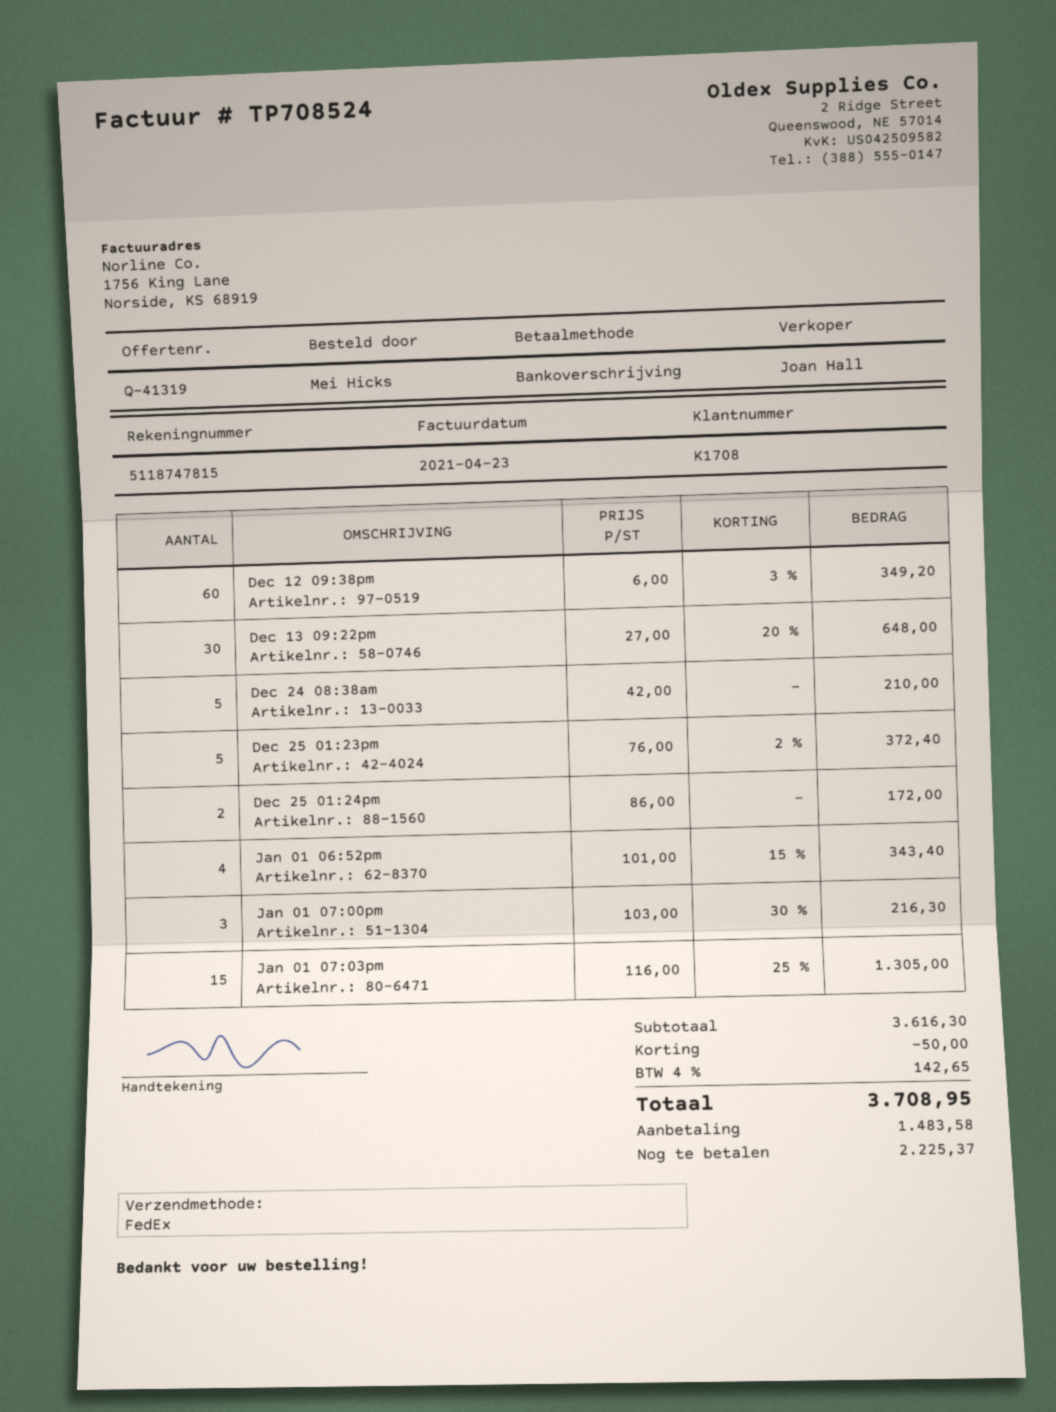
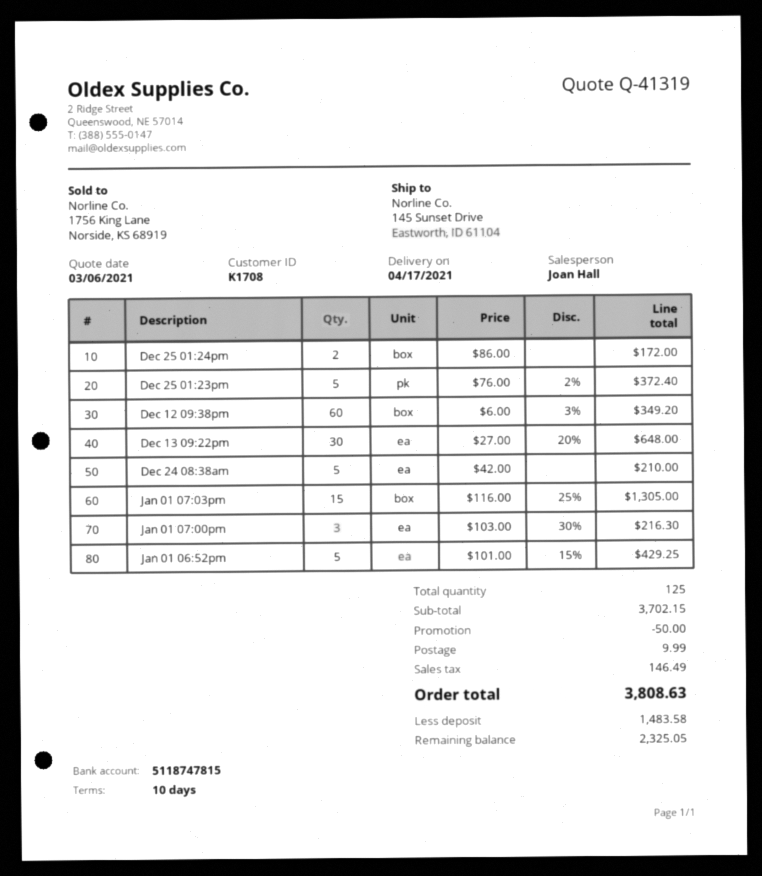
Jan 01 06:52pm: 4 x 101.00 - 15% = 343.40 -> 5 x 101.00 - 15% = 429.25
subtotal: 3616.30 -> 3702.15
shipping: none -> 9.99
tax: 142.65 -> 146.49
total: 3708.95 -> 3808.63
balance: 2225.37 -> 2325.05

